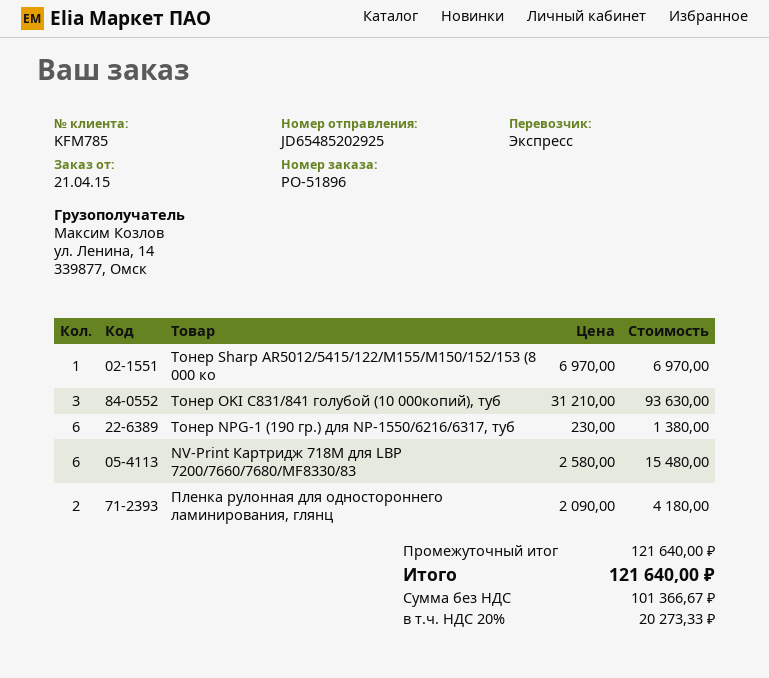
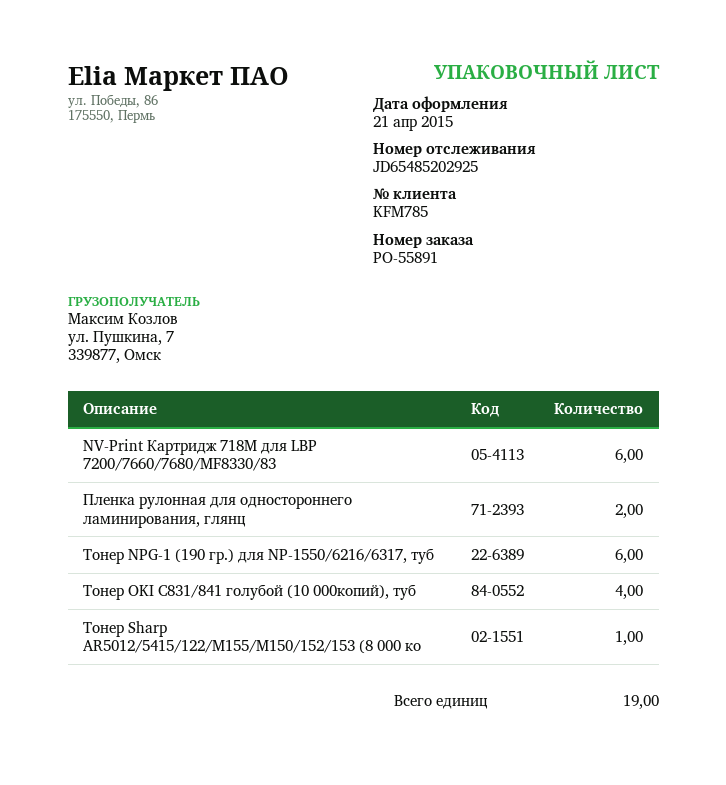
order number: PO-51896 -> PO-55891
ship to: ул. Ленина, 14, 339877, Омск -> ул. Пушкина, 7, 339877, Омск
Тонер OKI C831/841 голубой (10 000копий), туб: 3 -> 4

